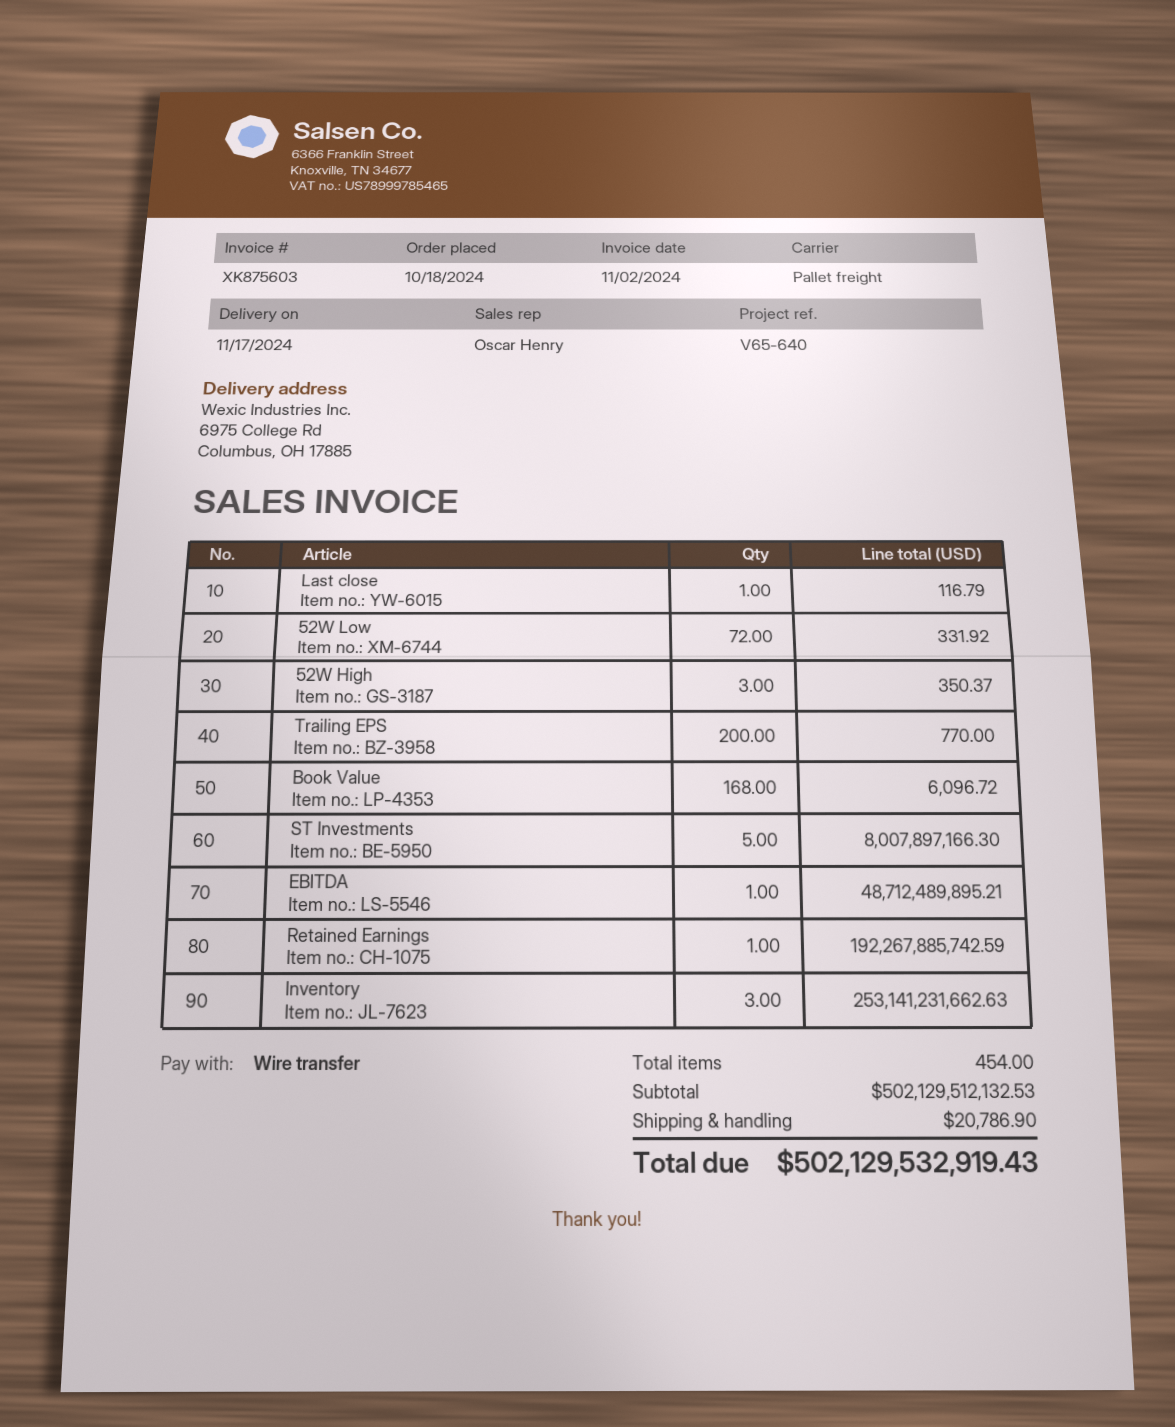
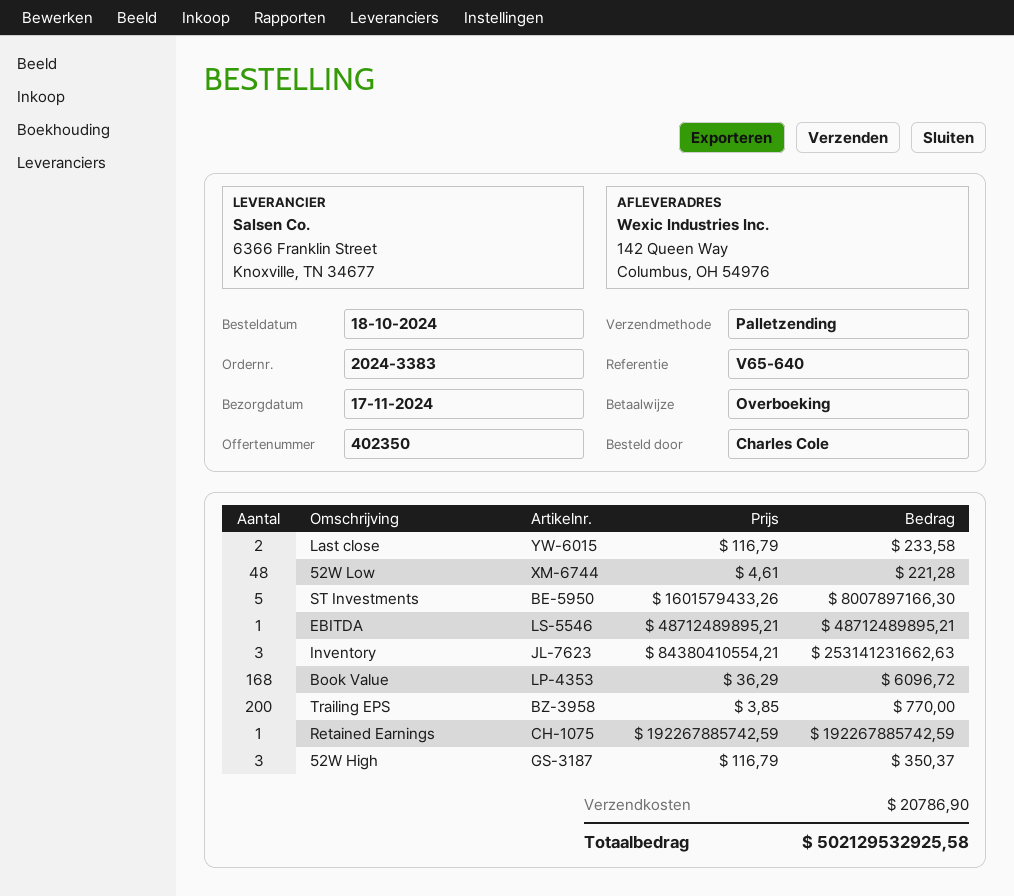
ship to: 6975 College Rd, Columbus, OH 17885 -> 142 Queen Way, Columbus, OH 54976
Last close: 1 for 116.79 -> 2 for 233.58
52W Low: 72 for 331.92 -> 48 for 221.28
total: 502129532919.43 -> 502129532925.58

